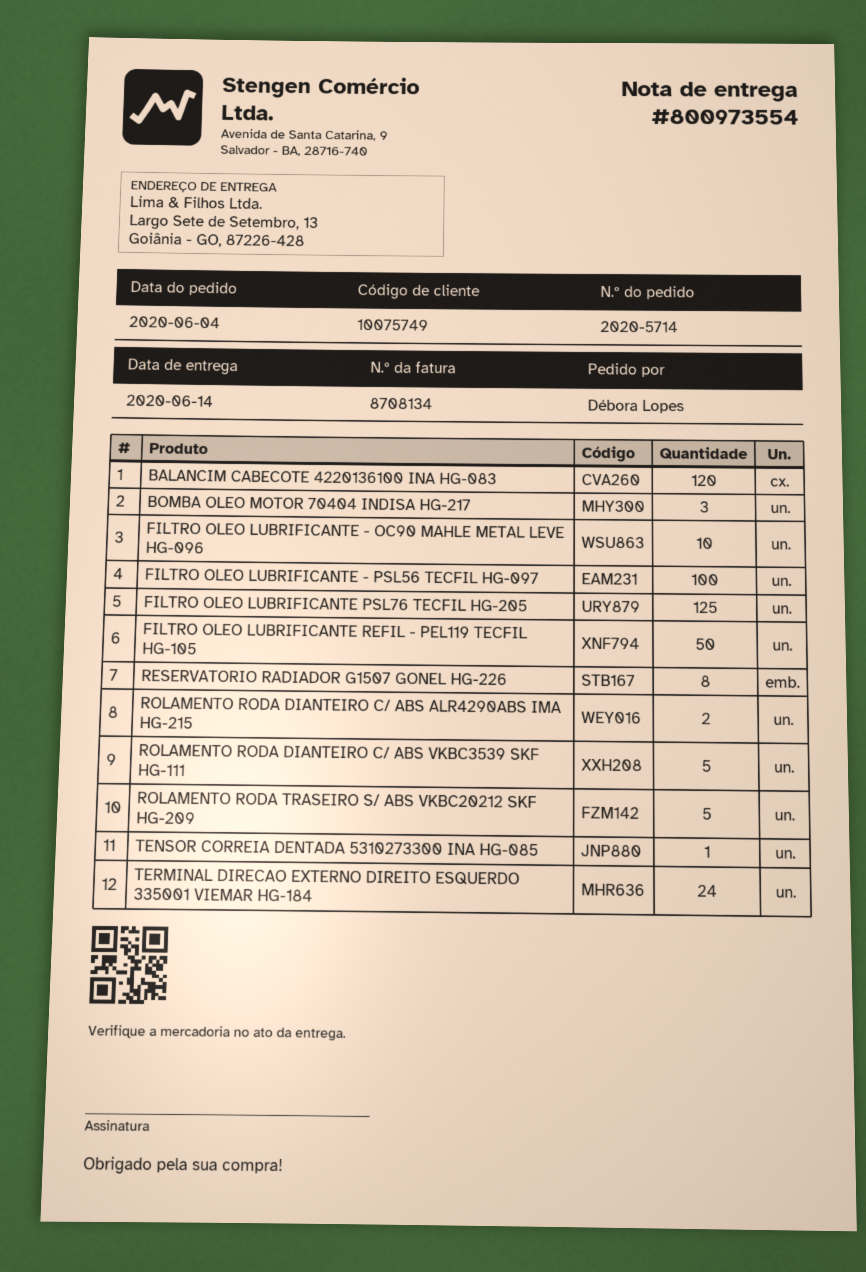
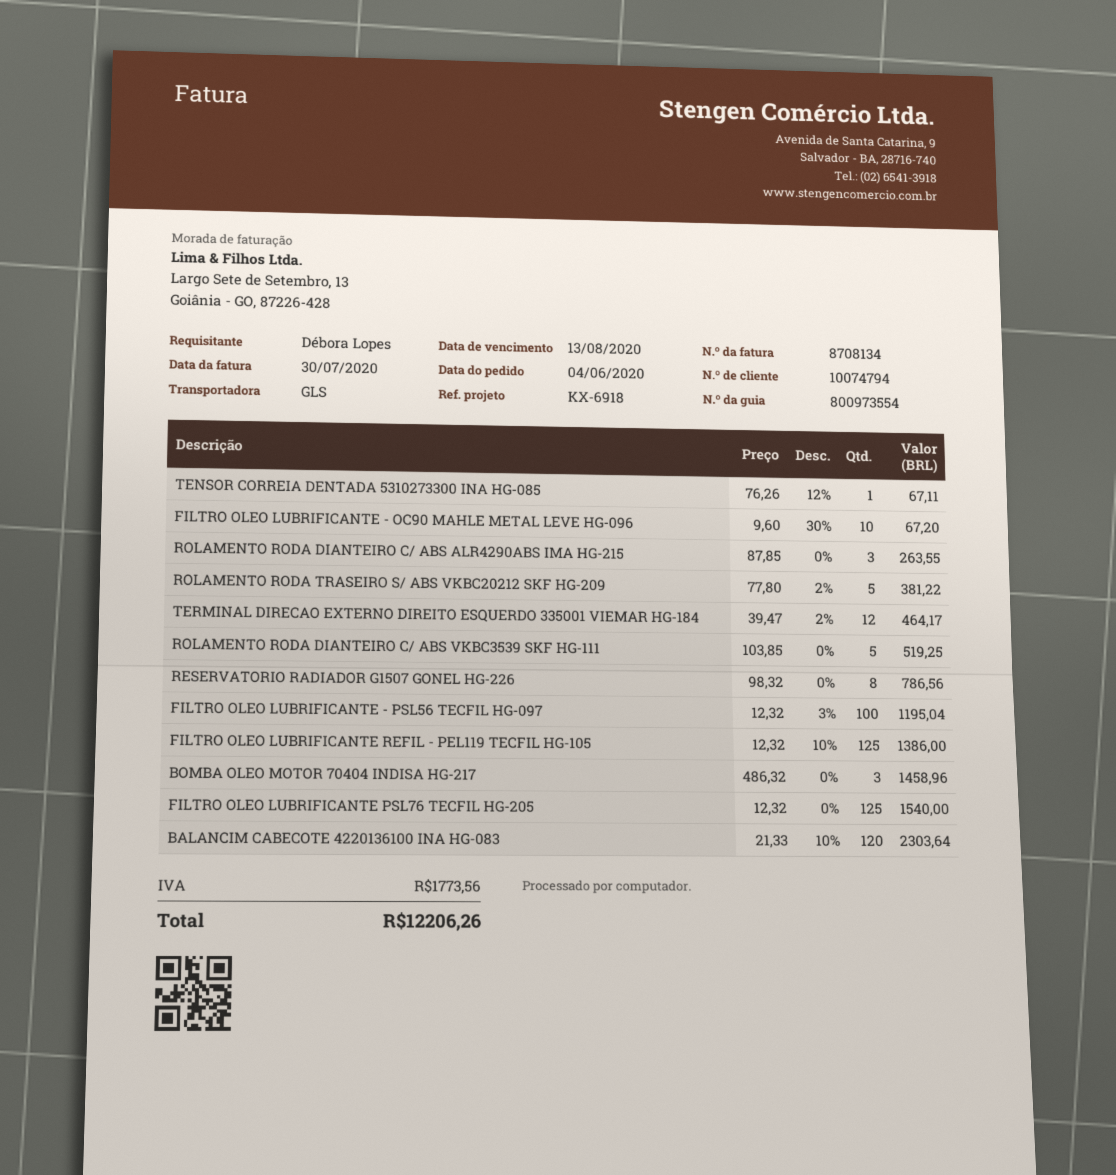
customer number: 10075749 -> 10074794
FILTRO OLEO LUBRIFICANTE REFIL - PEL119 TECFIL HG-105: 50 -> 125
ROLAMENTO RODA DIANTEIRO C/ ABS ALR4290ABS IMA HG-215: 2 -> 3
TERMINAL DIRECAO EXTERNO DIREITO ESQUERDO 335001 VIEMAR HG-184: 24 -> 12

